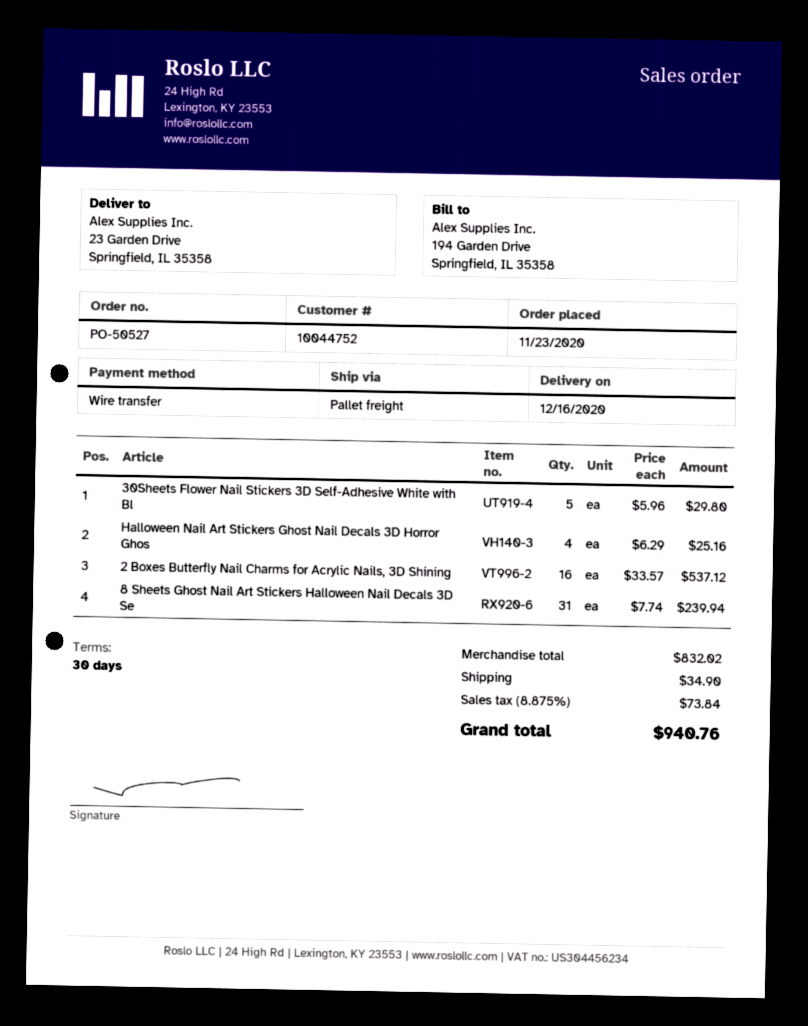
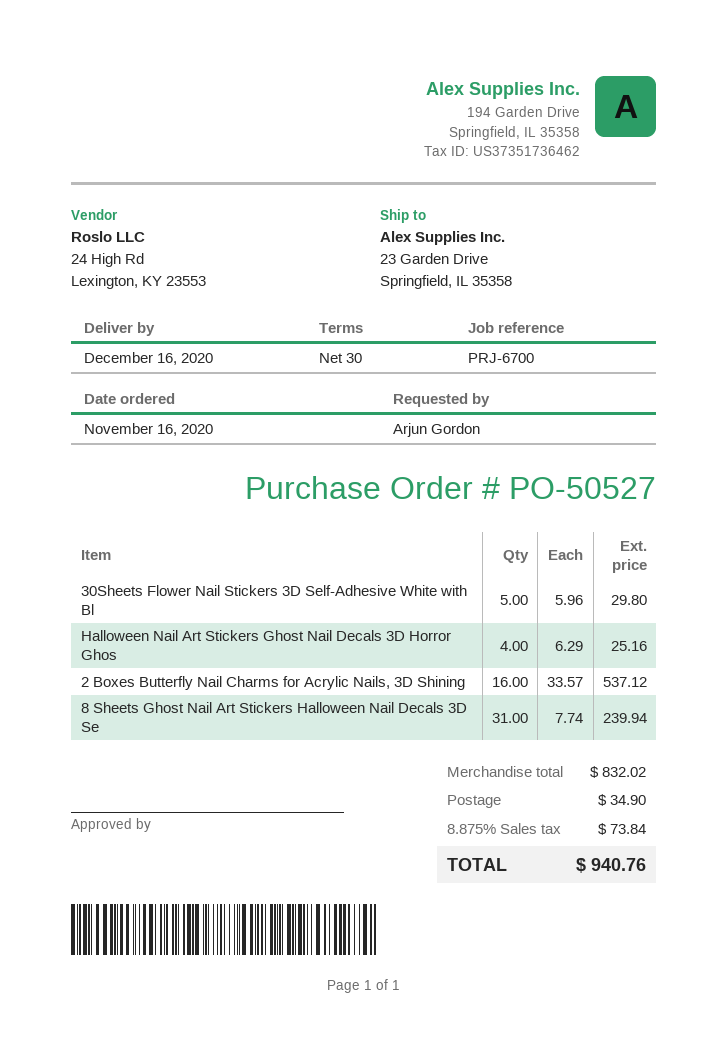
order date: 2020-11-23 -> 2020-11-16

